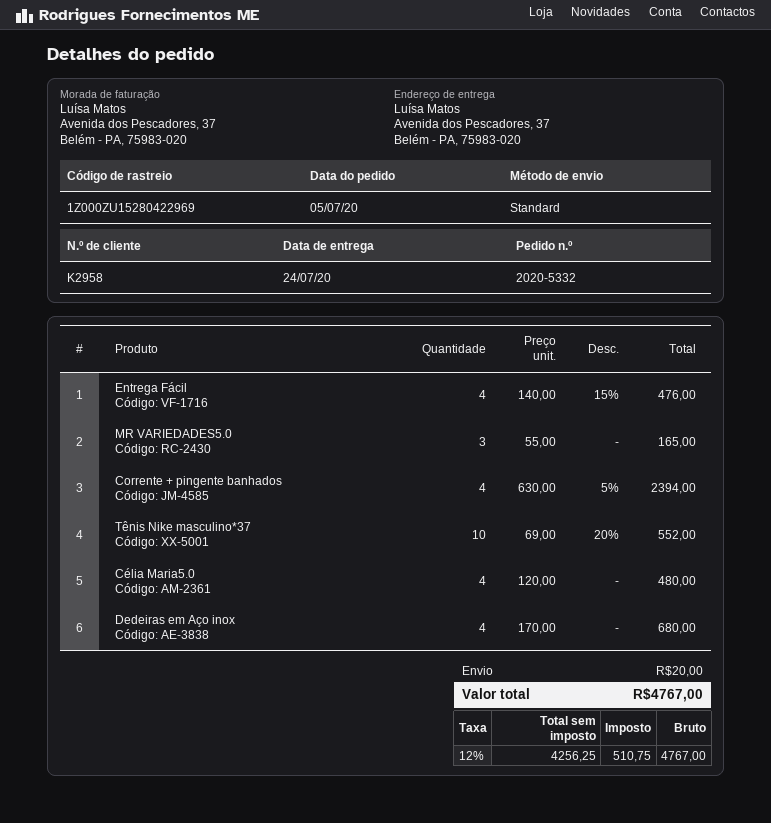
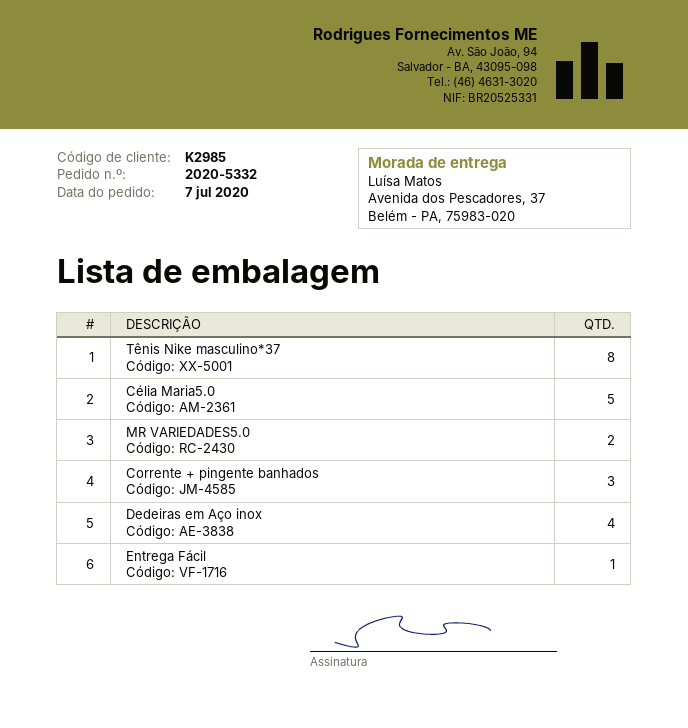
order date: 2020-07-05 -> 2020-07-07
customer number: K2958 -> K2985
Entrega Fácil: 4 -> 1
MR VARIEDADES5.0: 3 -> 2
Corrente + pingente banhados: 4 -> 3
Tênis Nike masculino*37: 10 -> 8
Célia Maria5.0: 4 -> 5

